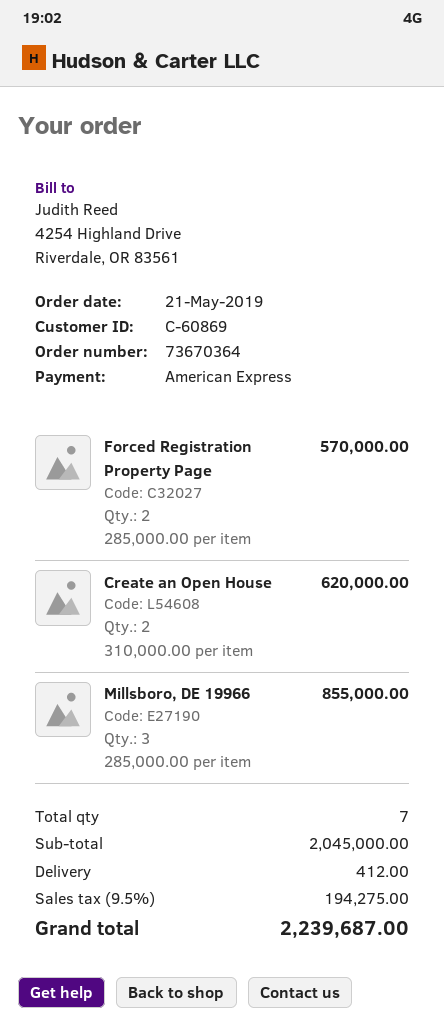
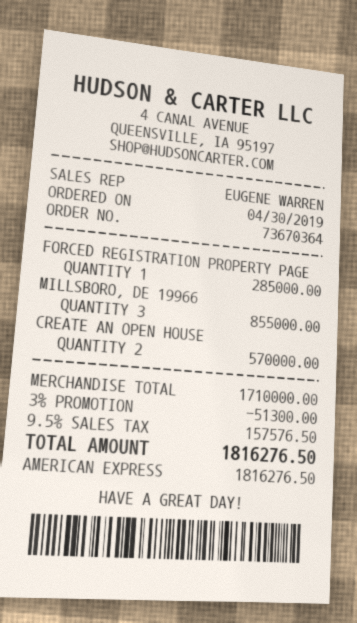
order date: 2019-05-21 -> 2019-04-30
Forced Registration Property Page: 2 for 570000.00 -> 1 for 285000.00
Create an Open House: 2 for 620000.00 -> 2 for 570000.00
subtotal: 2045000.00 -> 1710000.00
discount: none -> 3% = 51300.00
shipping: 412.00 -> none
tax: 9.5% = 194275.00 -> 9.5% = 157576.50
total: 2239687.00 -> 1816276.50

